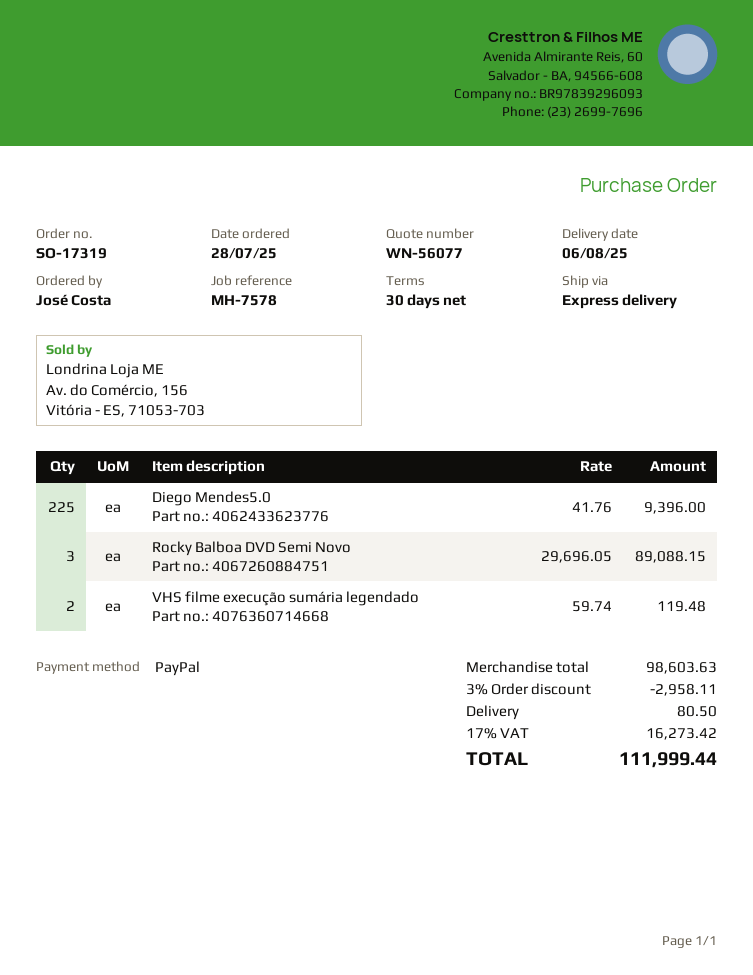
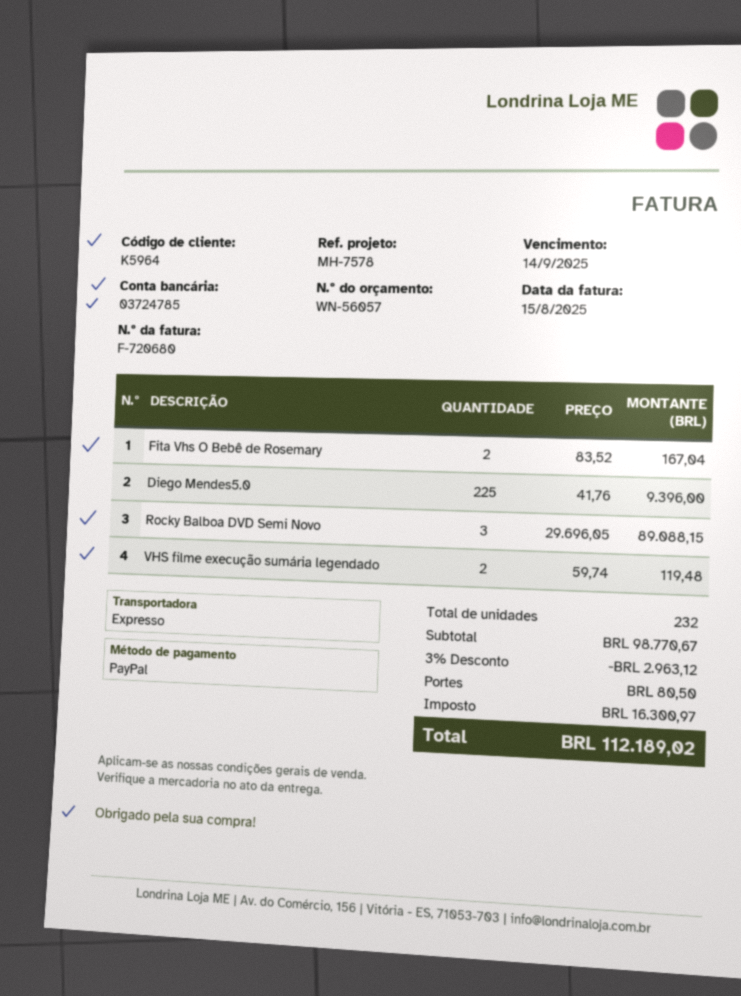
quote number: WN-56077 -> WN-56057
Fita Vhs O Bebê de Rosemary: none -> 2 x 83.52 = 167.04
subtotal: 98603.63 -> 98770.67
discount: 3% = 2958.11 -> 3% = 2963.12
tax: 16273.42 -> 16300.97
total: 111999.44 -> 112189.02

